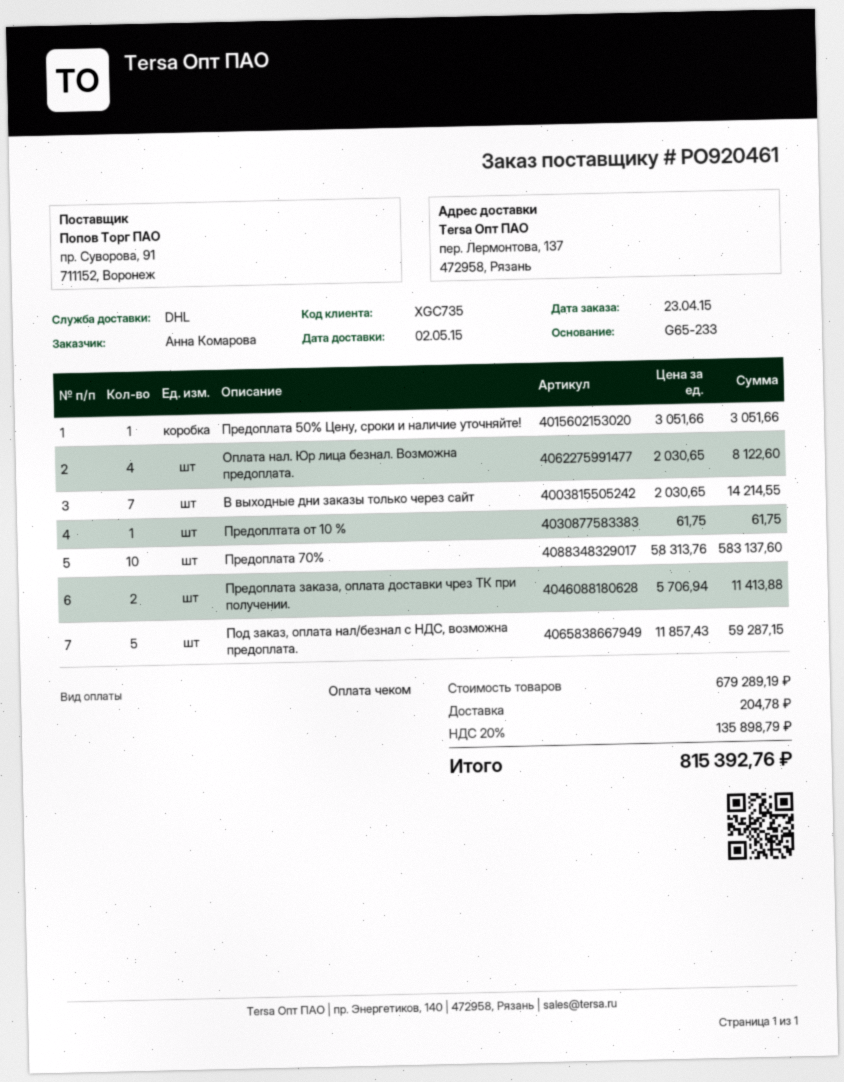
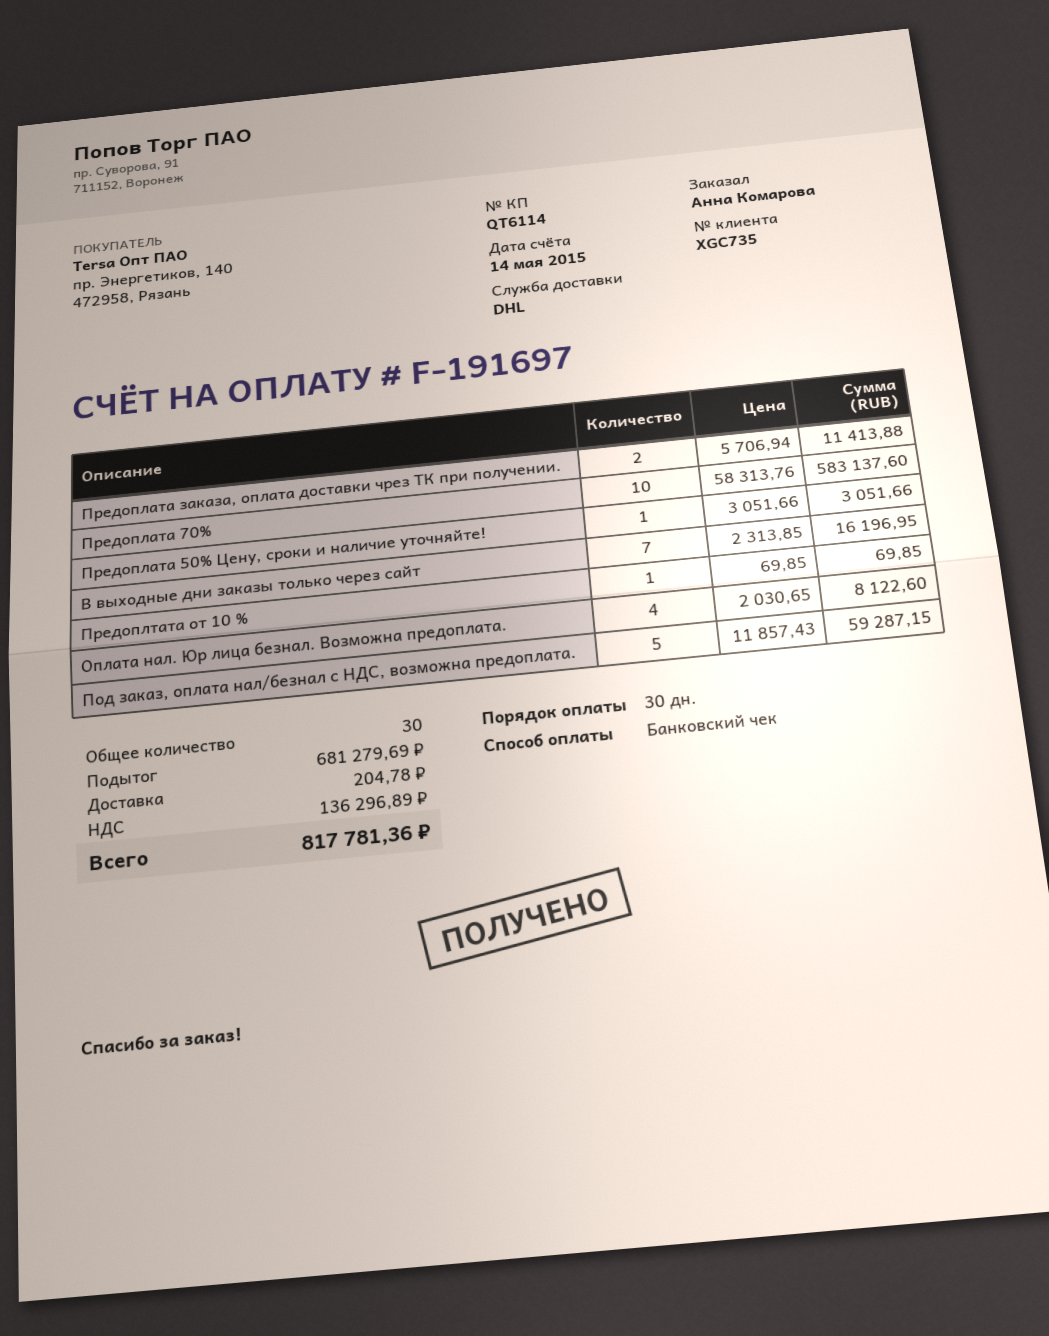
В выходные дни заказы только через сайт: 7 x 2030.65 = 14214.55 -> 7 x 2313.85 = 16196.95
Предоплтата от 10 %: 1 x 61.75 = 61.75 -> 1 x 69.85 = 69.85
subtotal: 679289.19 -> 681279.69
tax: 135898.79 -> 136296.89
total: 815392.76 -> 817781.36

